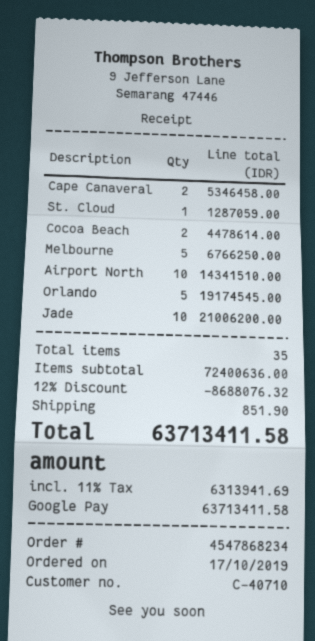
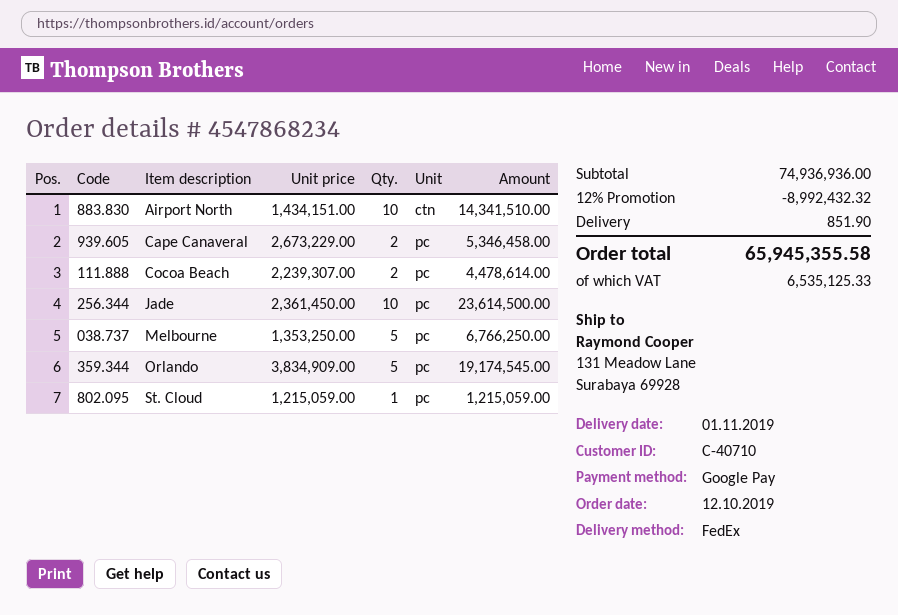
order date: 2019-10-17 -> 2019-10-12
St. Cloud: 1 for 1287059.00 -> 1 for 1215059.00
Jade: 10 for 21006200.00 -> 10 for 23614500.00
subtotal: 72400636.00 -> 74936936.00
discount: 12% = 8688076.32 -> 12% = 8992432.32
tax: 6313941.69 -> 6535125.33
total: 63713411.58 -> 65945355.58

